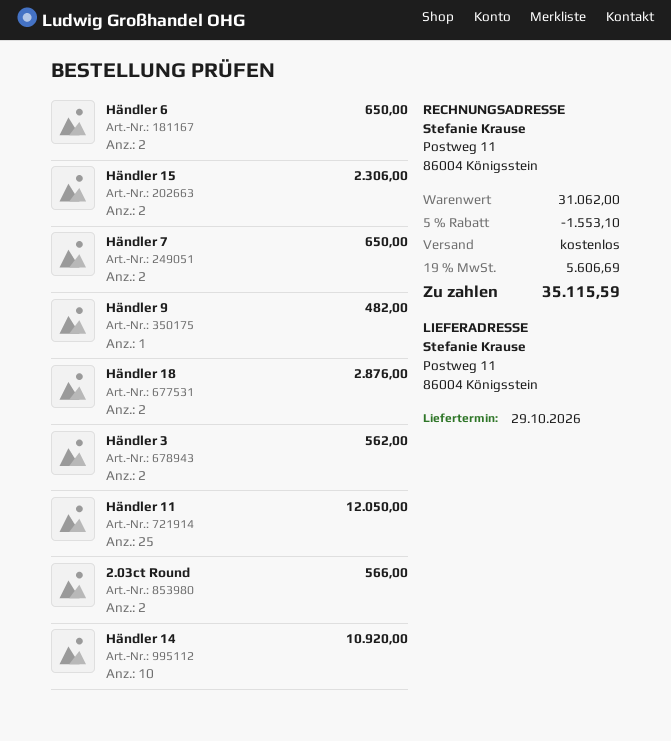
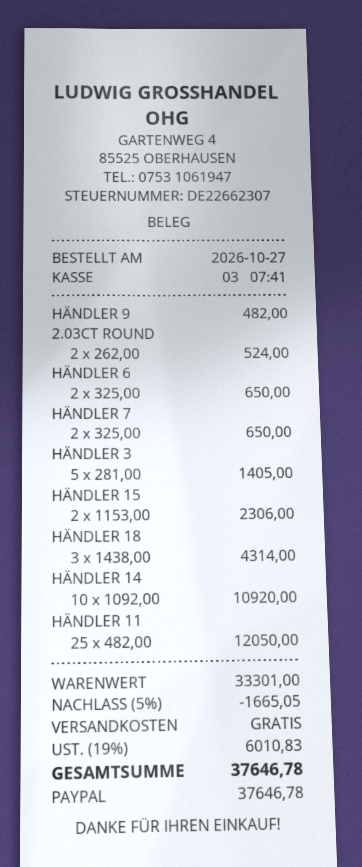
Händler 18: 2 for 2876.00 -> 3 for 4314.00
Händler 3: 2 for 562.00 -> 5 for 1405.00
2.03ct Round: 2 for 566.00 -> 2 for 524.00
subtotal: 31062.00 -> 33301.00
discount: 5% = 1553.10 -> 5% = 1665.05
tax: 19% = 5606.69 -> 19% = 6010.83
total: 35115.59 -> 37646.78

